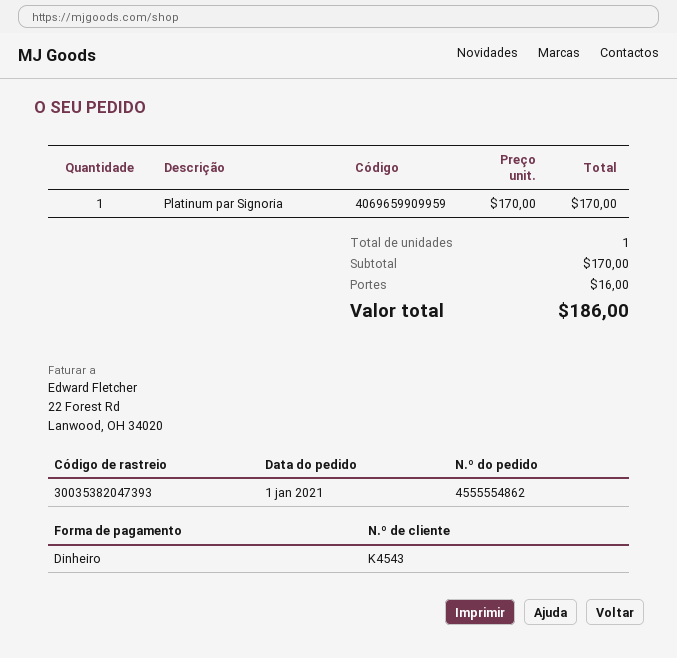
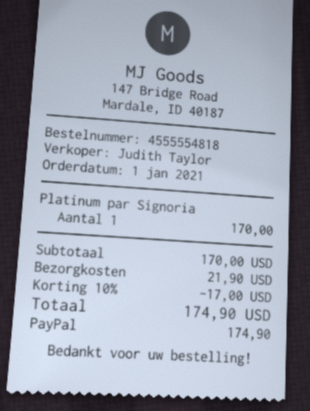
order number: 4555554862 -> 4555554818
payment method: cash -> PayPal
discount: none -> 10% = 17.00
shipping: 16.00 -> 21.90
total: 186.00 -> 174.90

